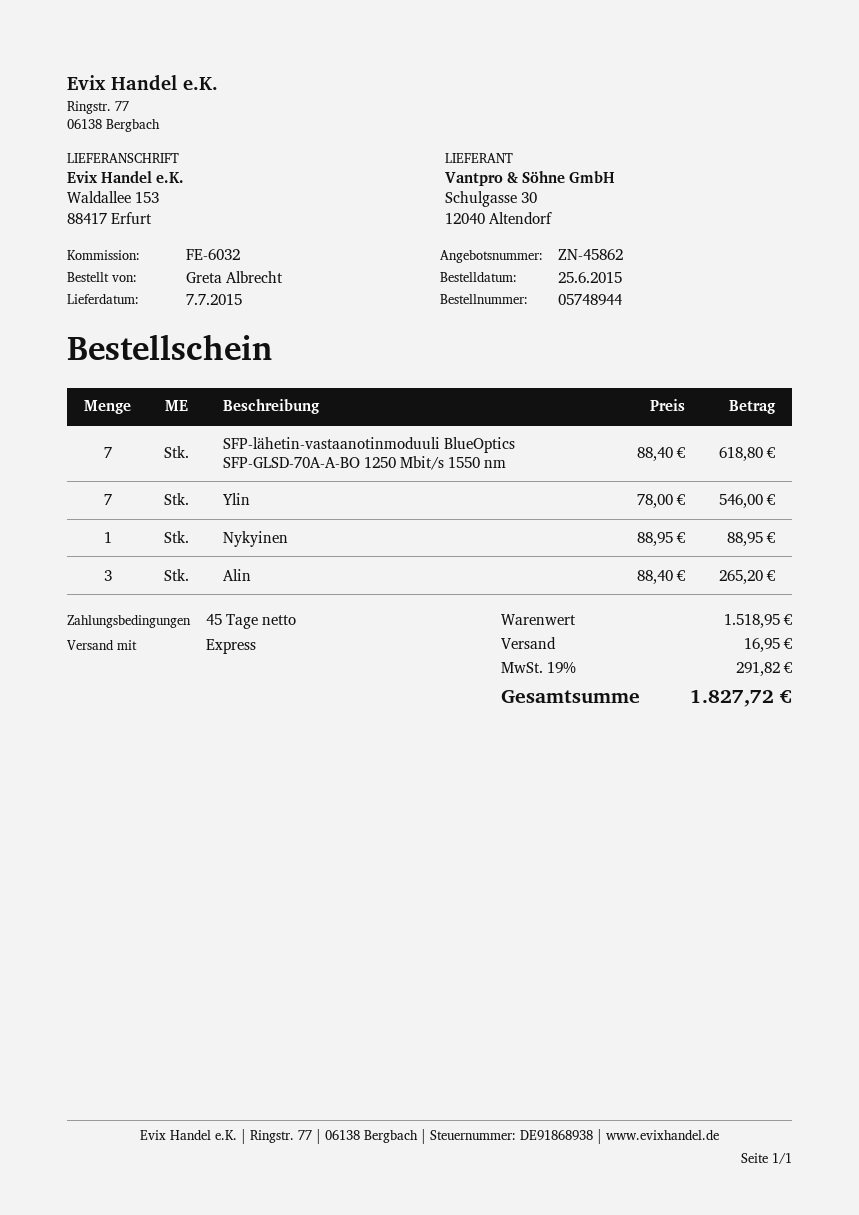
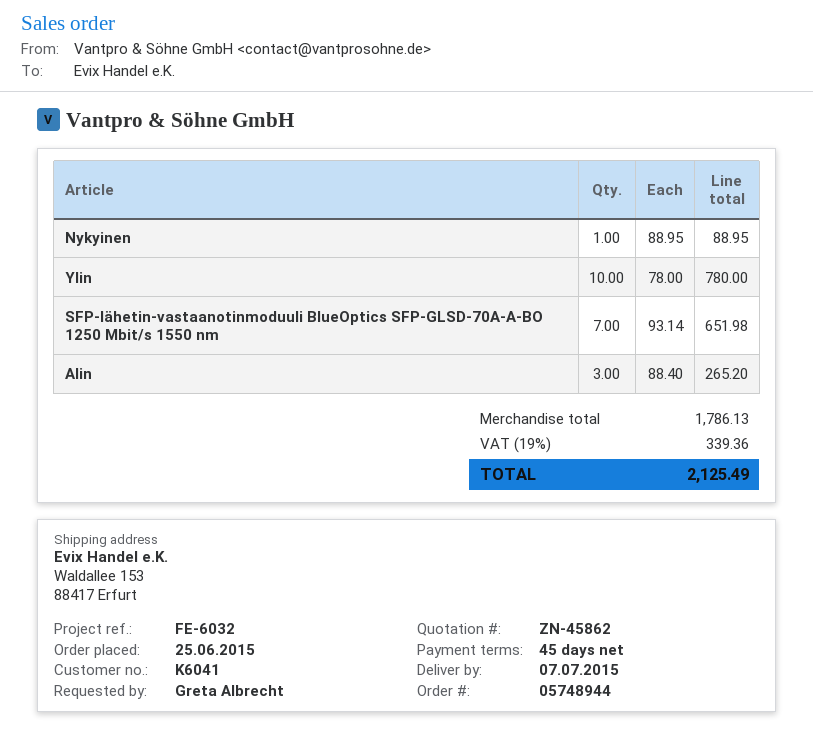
SFP-lähetin-vastaanotinmoduuli BlueOptics SFP-GLSD-70A-A-BO 1250 Mbit/s 1550 nm: 7 x 88.40 = 618.80 -> 7 x 93.14 = 651.98
Ylin: 7 x 78.00 = 546.00 -> 10 x 78.00 = 780.00
subtotal: 1518.95 -> 1786.13
shipping: 16.95 -> none
tax: 19% = 291.82 -> 19% = 339.36
total: 1827.72 -> 2125.49

